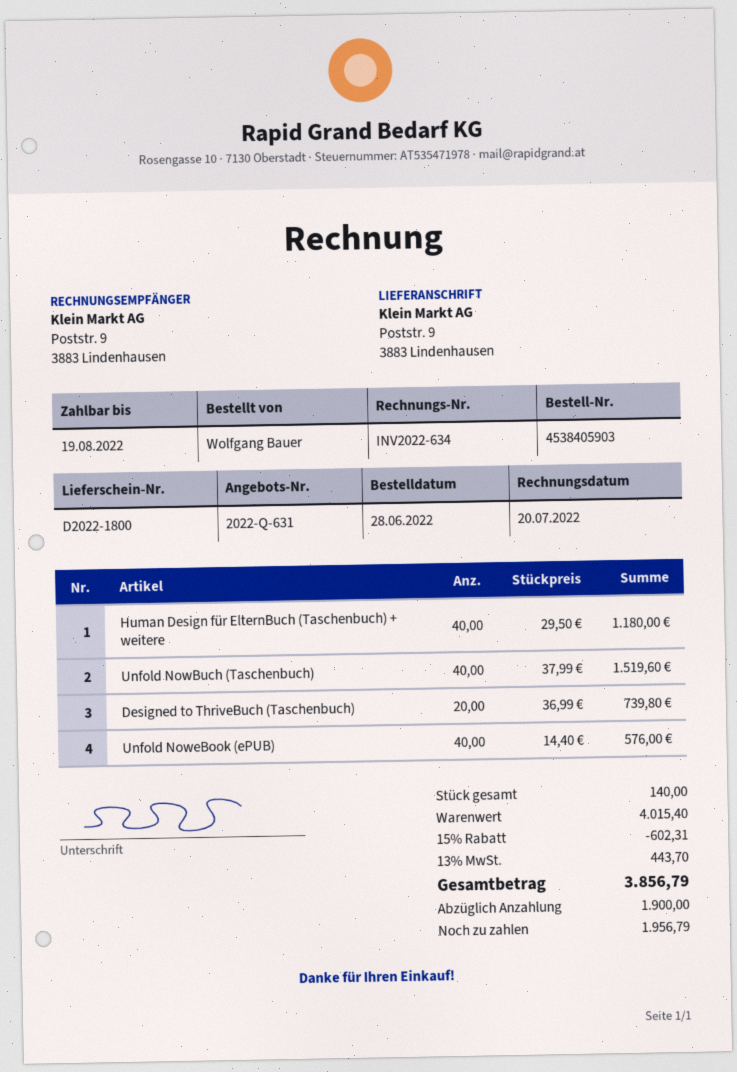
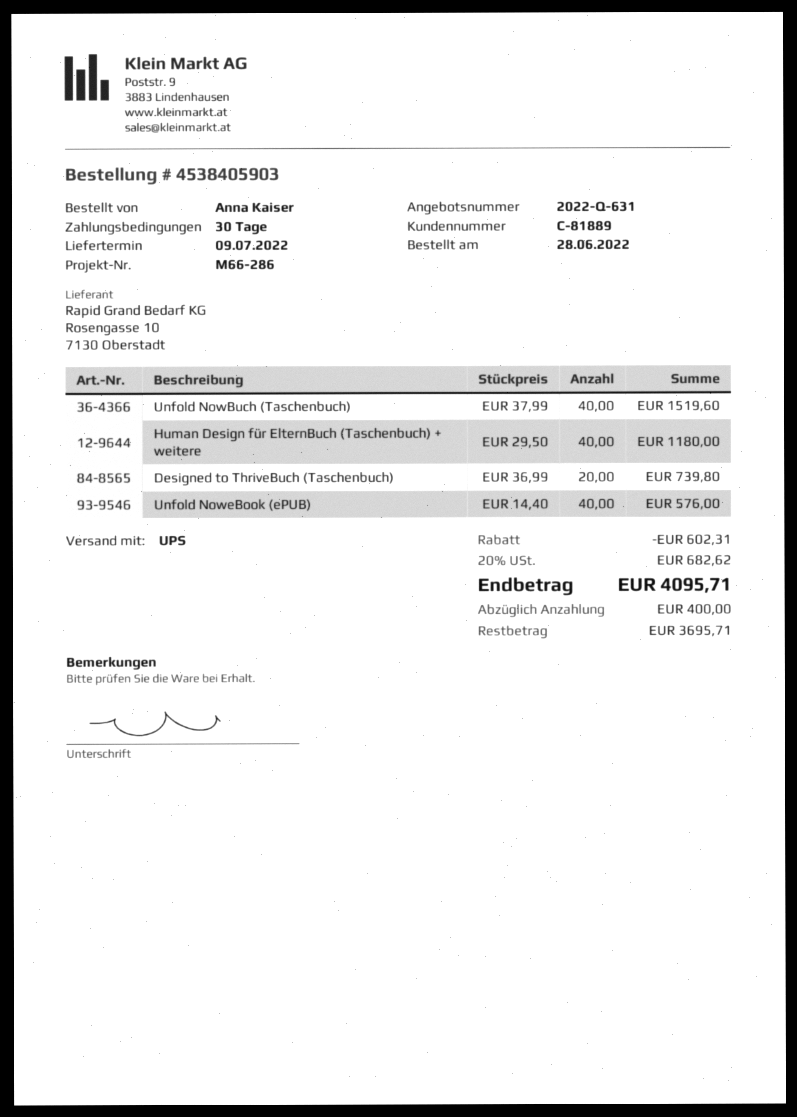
ordered by: Wolfgang Bauer -> Anna Kaiser
tax: 13% = 443.70 -> 20% = 682.62
total: 3856.79 -> 4095.71
deposit: 1900.00 -> 400.00
balance: 1956.79 -> 3695.71

